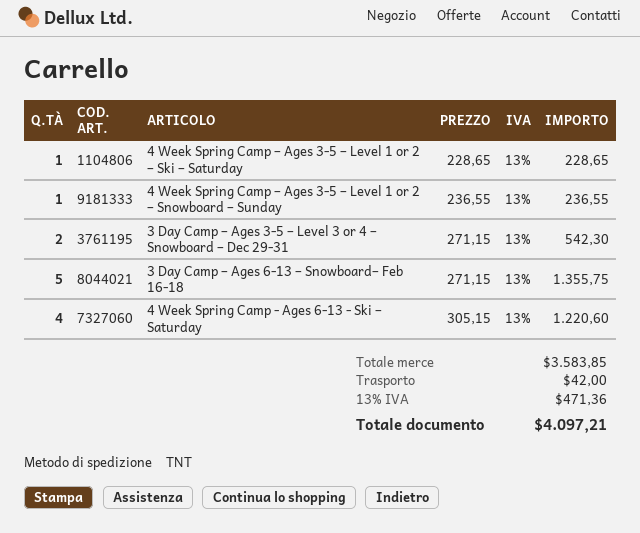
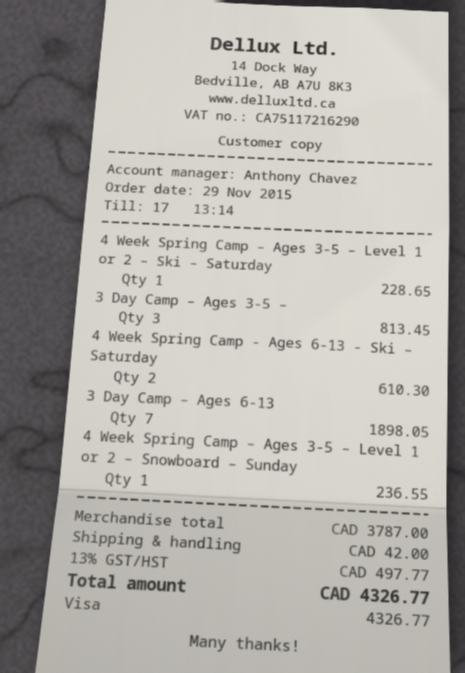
3 Day Camp – Ages 3-5 – Level 3 or 4 – Snowboard – Dec 29-31: 2 for 542.30 -> 3 for 813.45
3 Day Camp – Ages 6-13 – Snowboard– Feb 16-18: 5 for 1355.75 -> 7 for 1898.05
4 Week Spring Camp - Ages 6-13 - Ski – Saturday: 4 for 1220.60 -> 2 for 610.30
subtotal: 3583.85 -> 3787.00
tax: 13% = 471.36 -> 13% = 497.77
total: 4097.21 -> 4326.77

